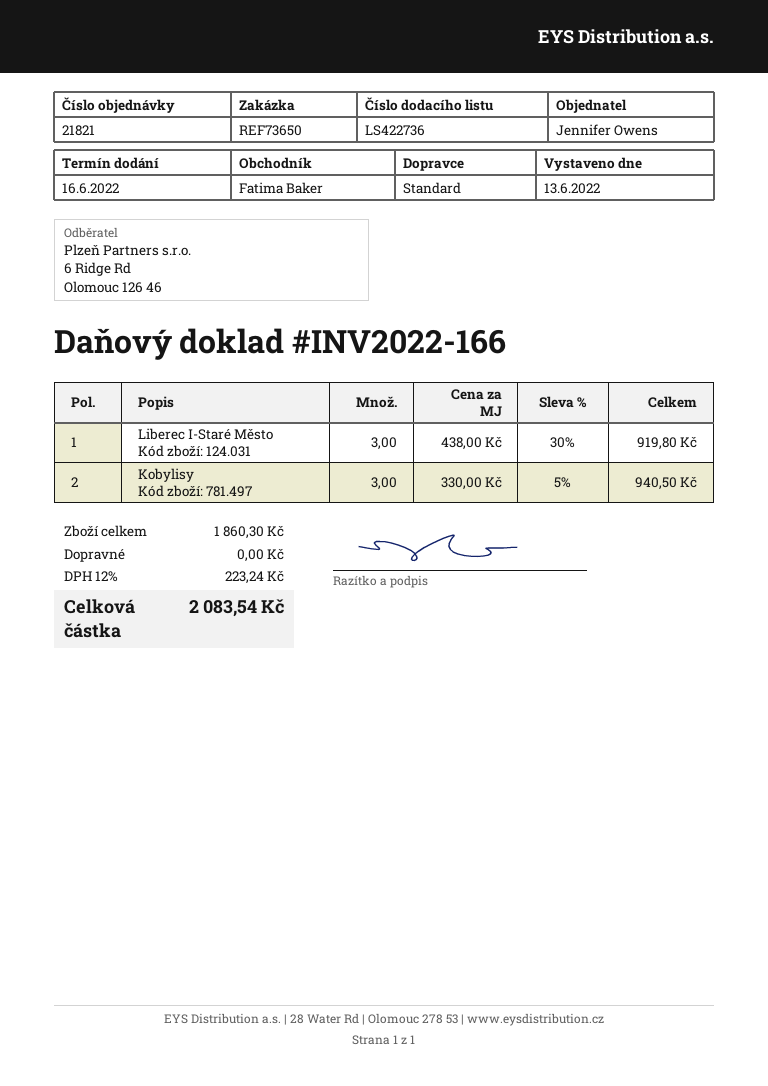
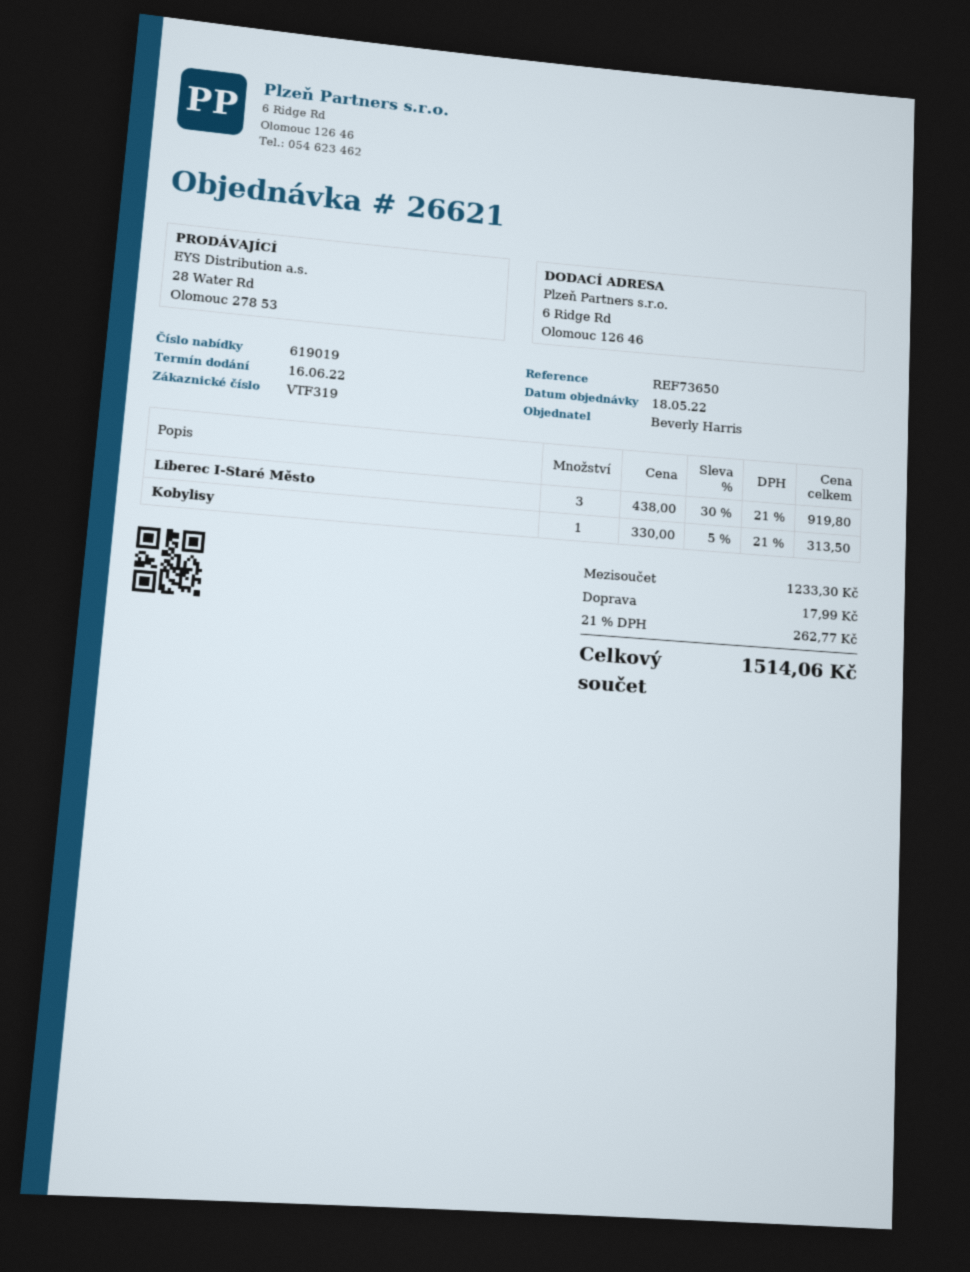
order number: 21821 -> 26621
ordered by: Jennifer Owens -> Beverly Harris
Kobylisy: 3 x 330.00 - 5% = 940.50 -> 1 x 330.00 - 5% = 313.50
subtotal: 1860.30 -> 1233.30
shipping: 0.00 -> 17.99
tax: 12% = 223.24 -> 21% = 262.77
total: 2083.54 -> 1514.06

